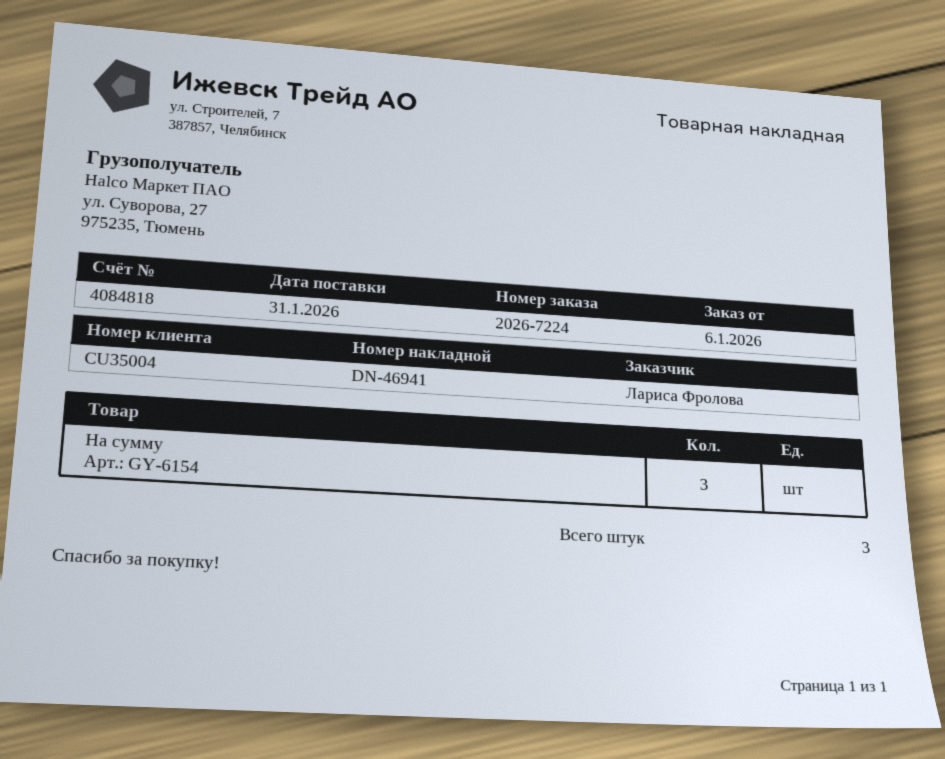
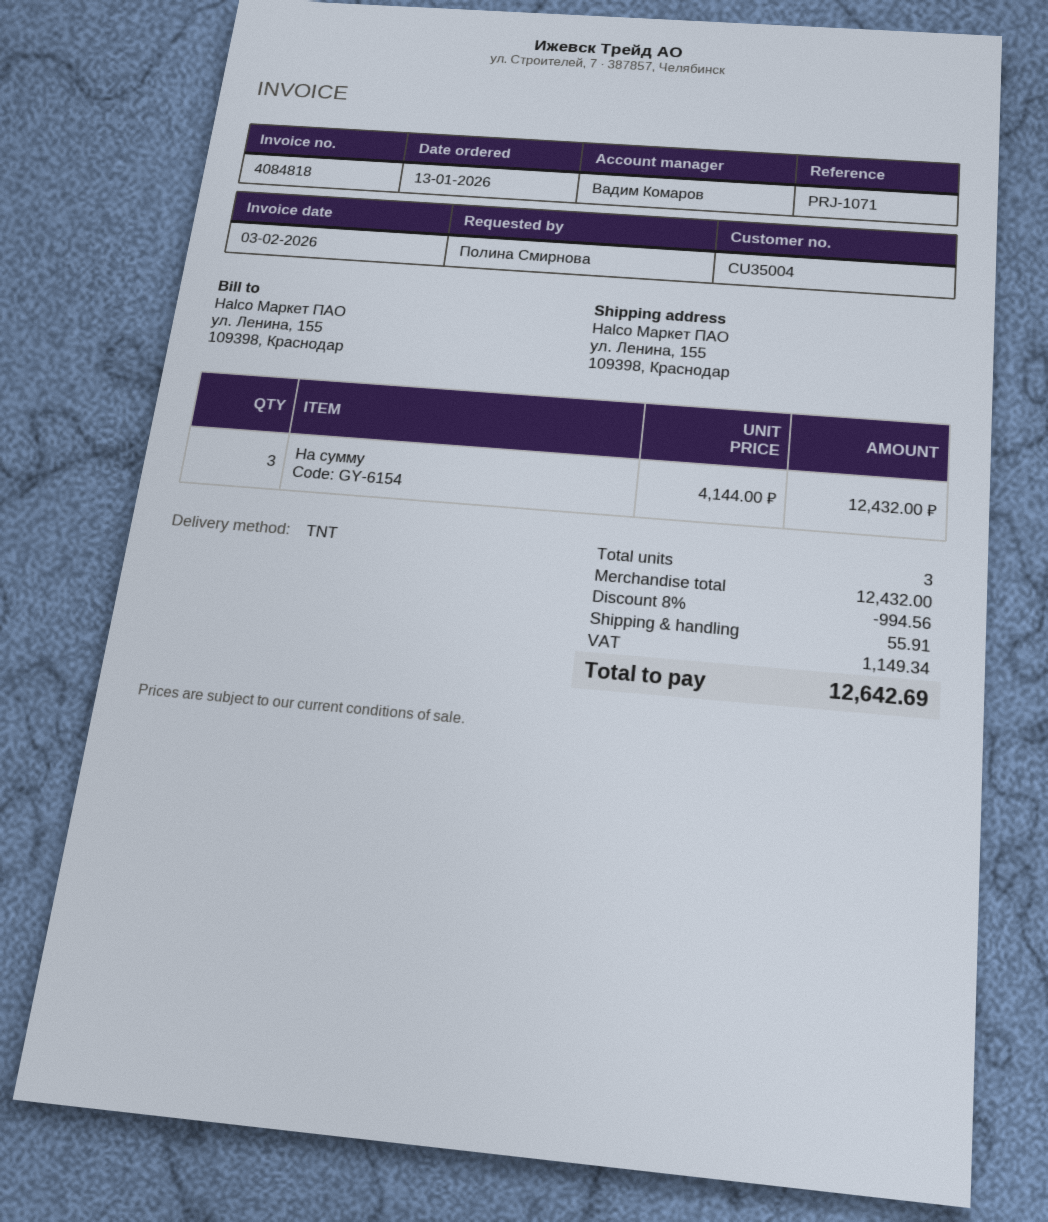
order date: 2026-01-06 -> 2026-01-13
ordered by: Лариса Фролова -> Полина Смирнова
ship to: ул. Суворова, 27, 975235, Тюмень -> ул. Ленина, 155, 109398, Краснодар

